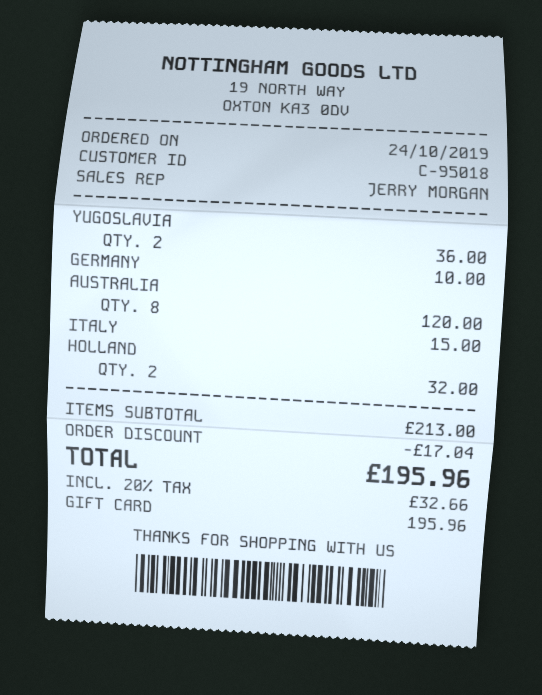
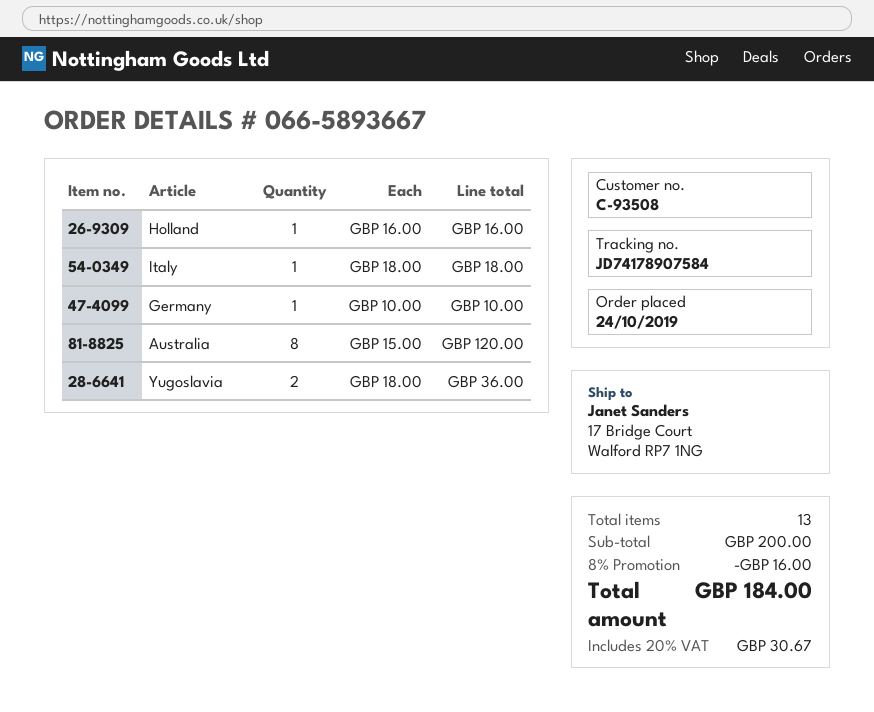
customer number: C-95018 -> C-93508
ITALY: 1 for 15.00 -> 1 for 18.00
HOLLAND: 2 for 32.00 -> 1 for 16.00
subtotal: 213.00 -> 200.00
discount: 17.04 -> 16.00
tax: 20% = 32.66 -> 20% = 30.67
total: 195.96 -> 184.00

